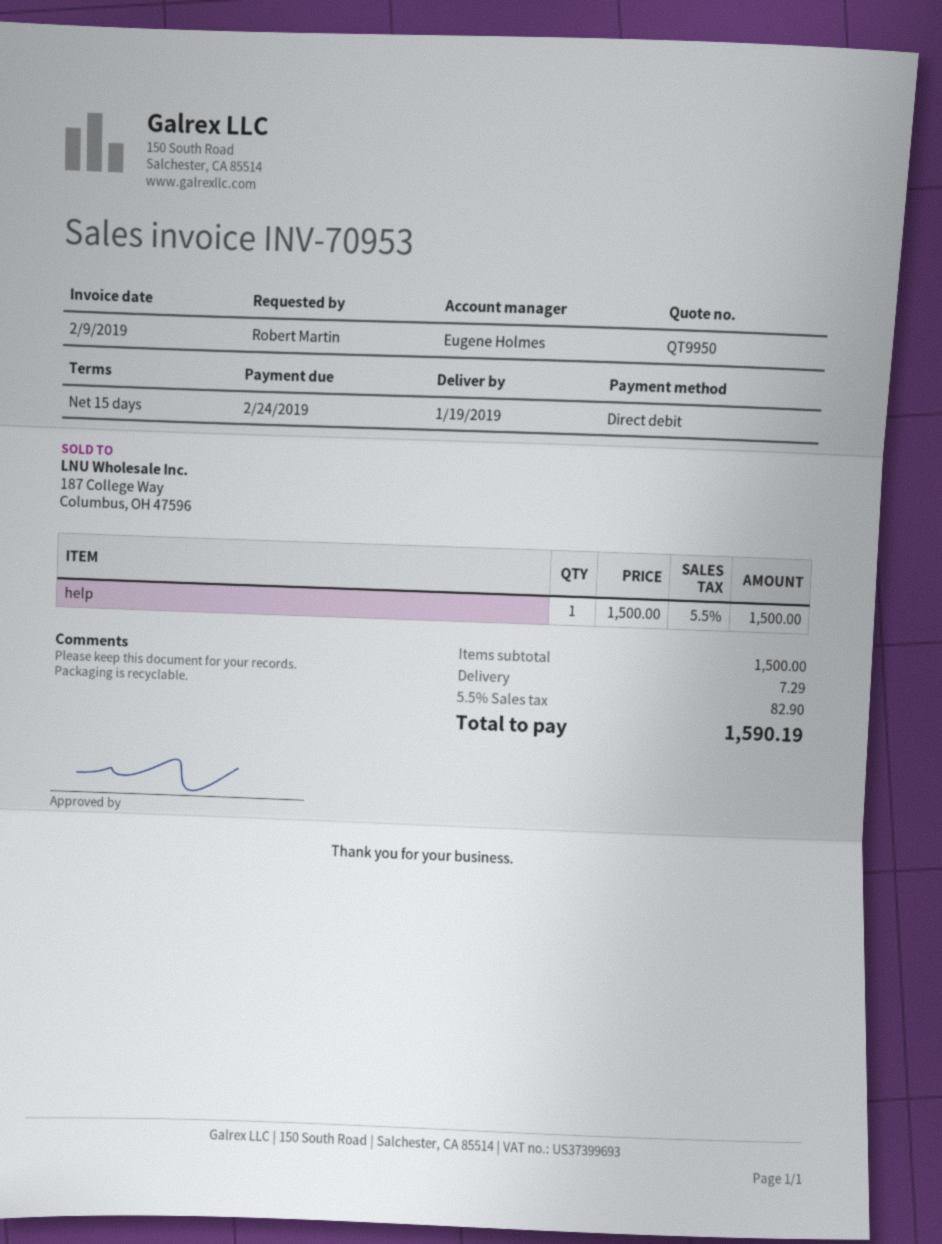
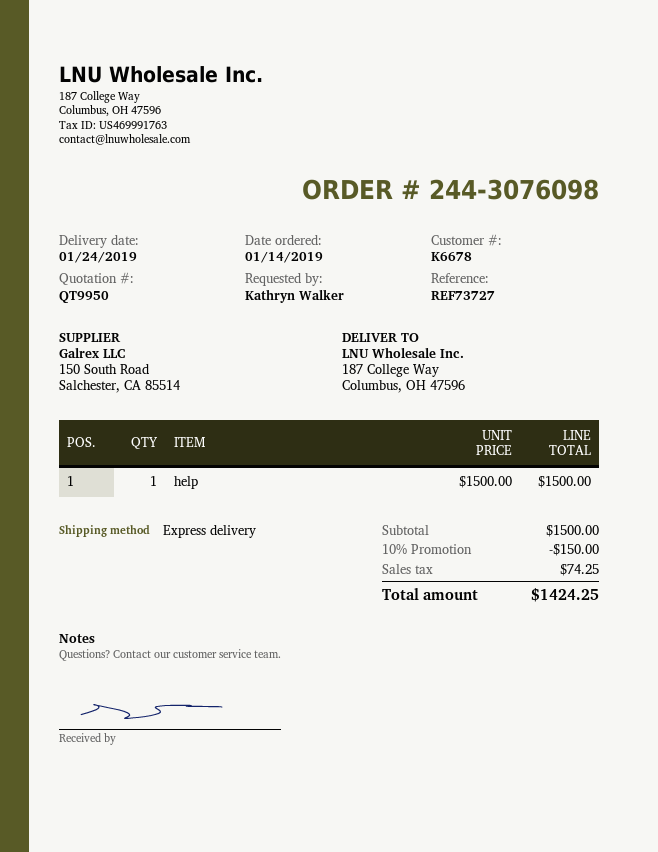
delivery date: 2019-01-19 -> 2019-01-24
ordered by: Robert Martin -> Kathryn Walker
discount: none -> 10% = 150.00
shipping: 7.29 -> none
tax: 82.90 -> 74.25
total: 1590.19 -> 1424.25

